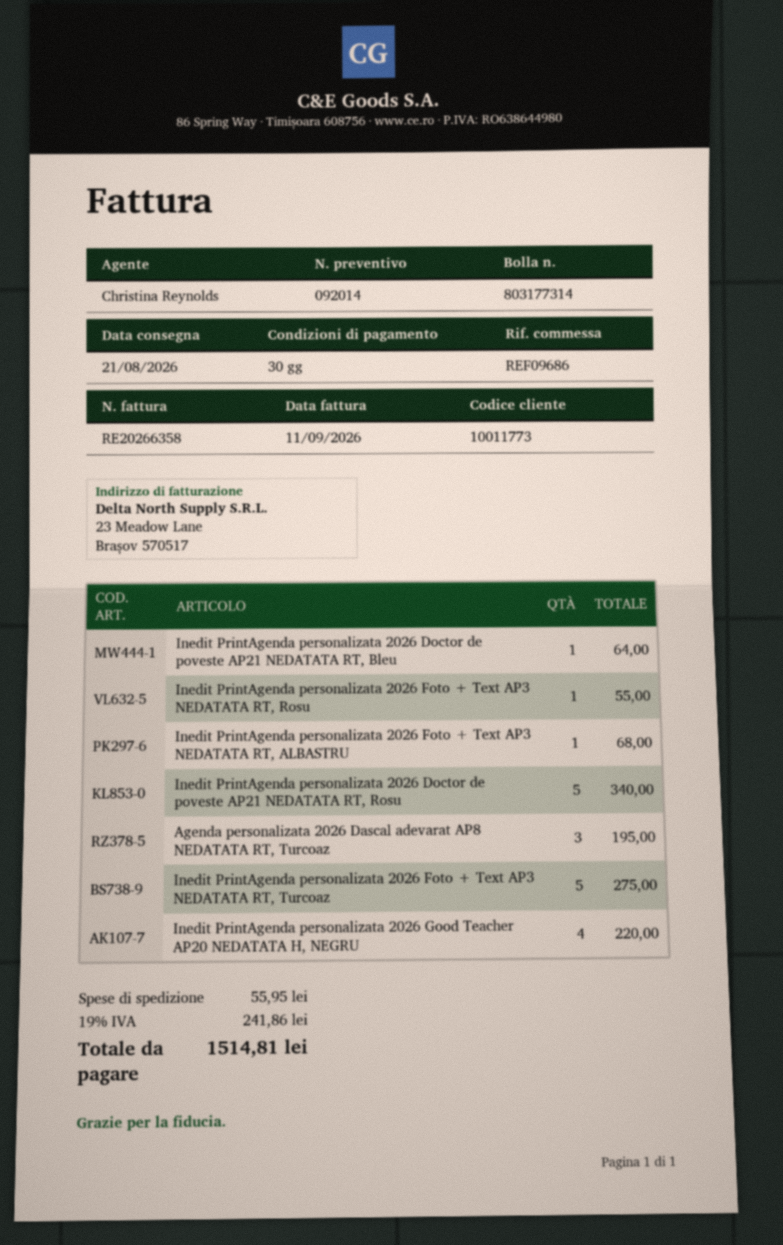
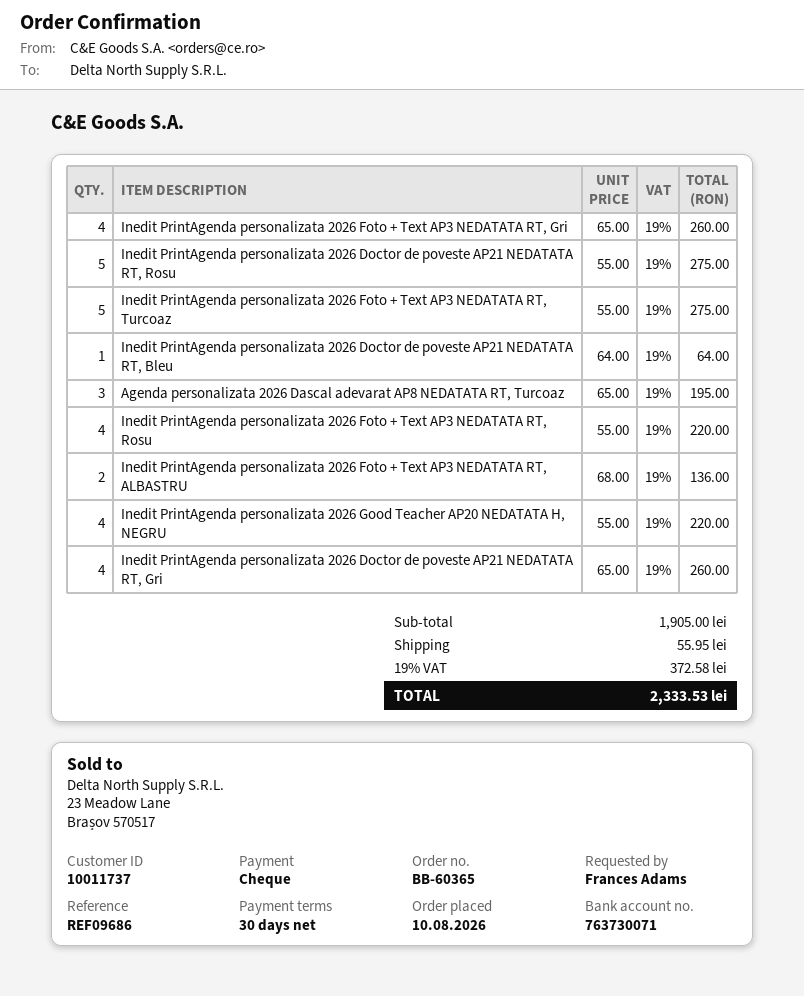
customer number: 10011773 -> 10011737
Inedit PrintAgenda personalizata 2026 Foto + Text AP3 NEDATATA RT, Rosu: 1 for 55.00 -> 4 for 220.00
Inedit PrintAgenda personalizata 2026 Foto + Text AP3 NEDATATA RT, ALBASTRU: 1 for 68.00 -> 2 for 136.00
Inedit PrintAgenda personalizata 2026 Doctor de poveste AP21 NEDATATA RT, Rosu: 5 for 340.00 -> 5 for 275.00
Inedit PrintAgenda personalizata 2026 Foto + Text AP3 NEDATATA RT, Gri: none -> 4 for 260.00
Inedit PrintAgenda personalizata 2026 Doctor de poveste AP21 NEDATATA RT, Gri: none -> 4 for 260.00
tax: 19% = 241.86 -> 19% = 372.58
total: 1514.81 -> 2333.53

